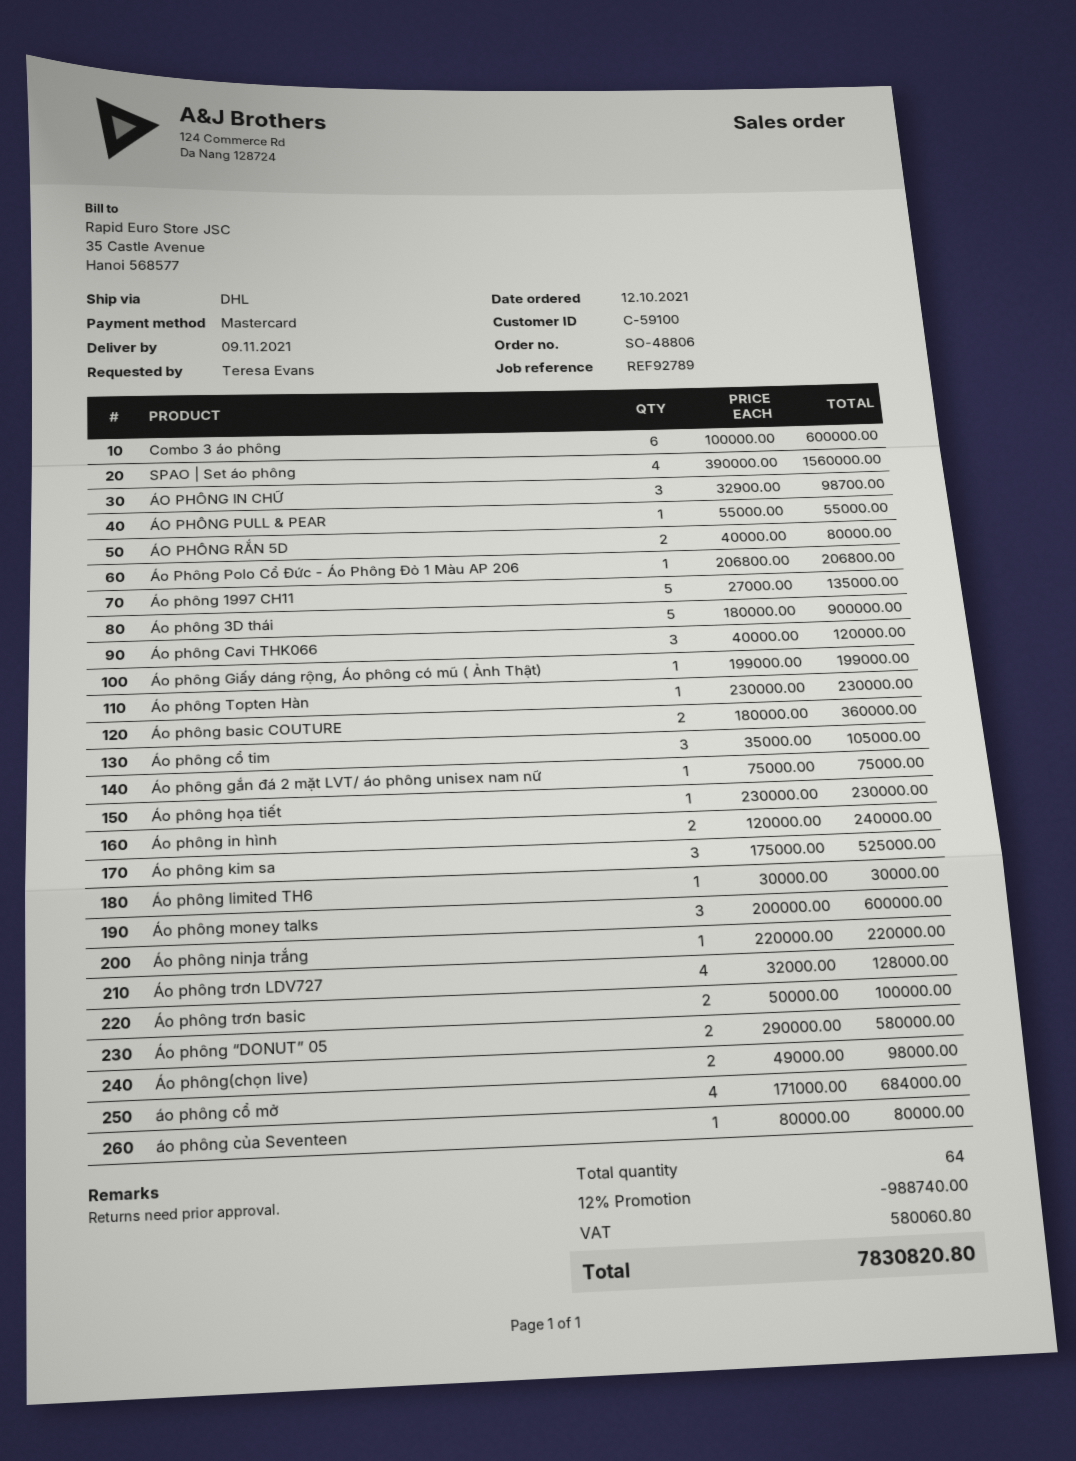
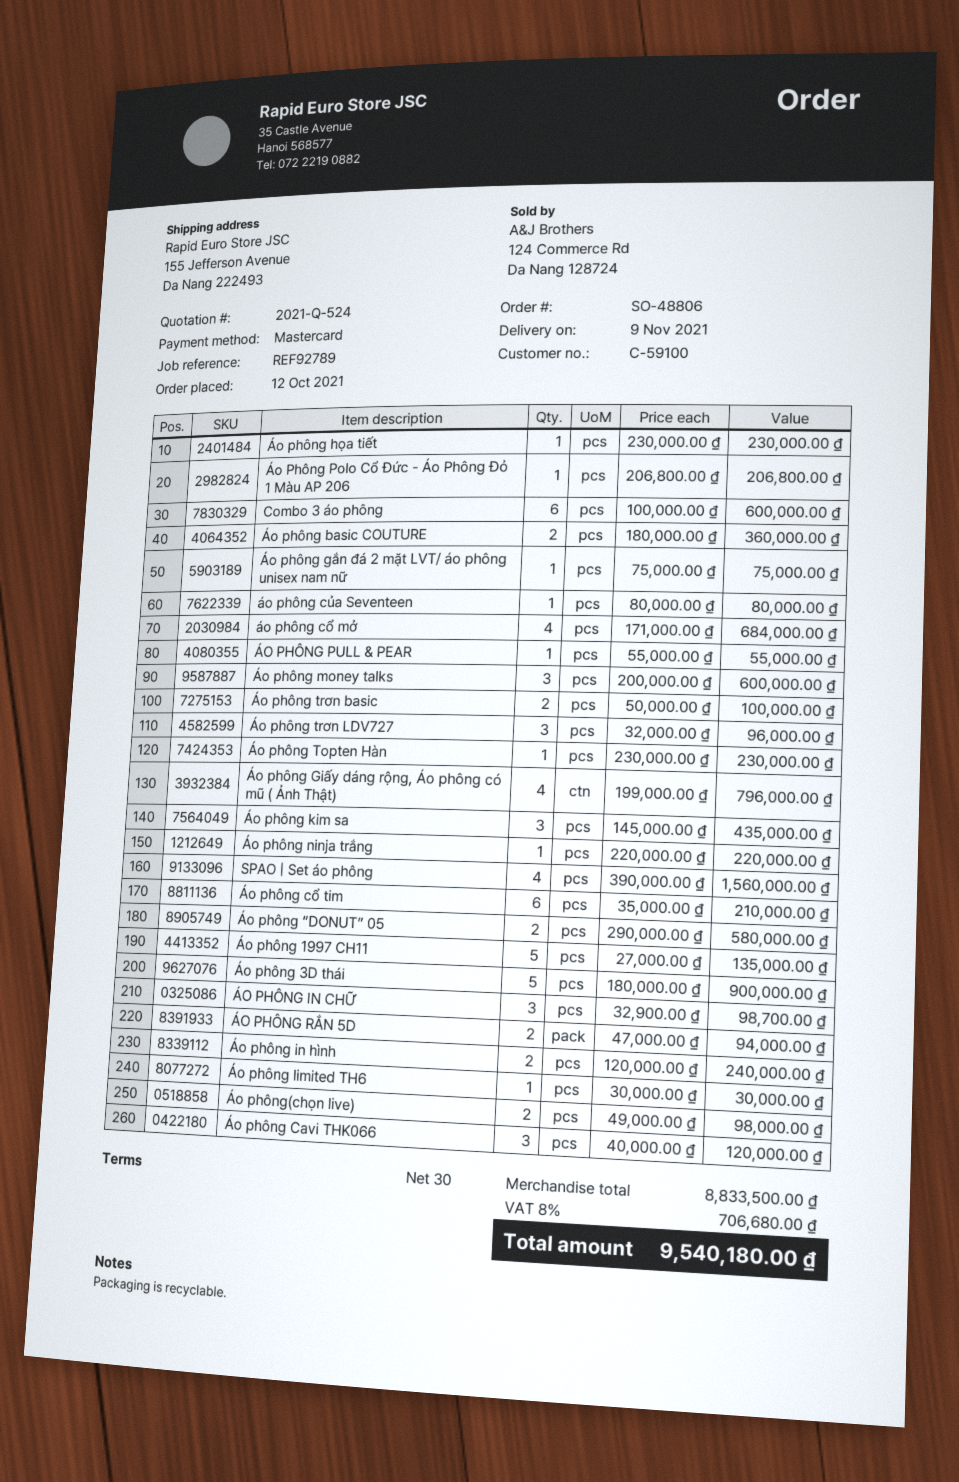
ÁO PHÔNG RẮN 5D: 2 x 40000.00 = 80000.00 -> 2 x 47000.00 = 94000.00
Áo phông Giấy dáng rộng, Áo phông có mũ ( Ảnh Thật): 1 x 199000.00 = 199000.00 -> 4 x 199000.00 = 796000.00
Áo phông cổ tim: 3 x 35000.00 = 105000.00 -> 6 x 35000.00 = 210000.00
Áo phông kim sa: 3 x 175000.00 = 525000.00 -> 3 x 145000.00 = 435000.00
Áo phông trơn LDV727: 4 x 32000.00 = 128000.00 -> 3 x 32000.00 = 96000.00
discount: 12% = 988740.00 -> none
tax: 580060.80 -> 706680.00
total: 7830820.80 -> 9540180.00

